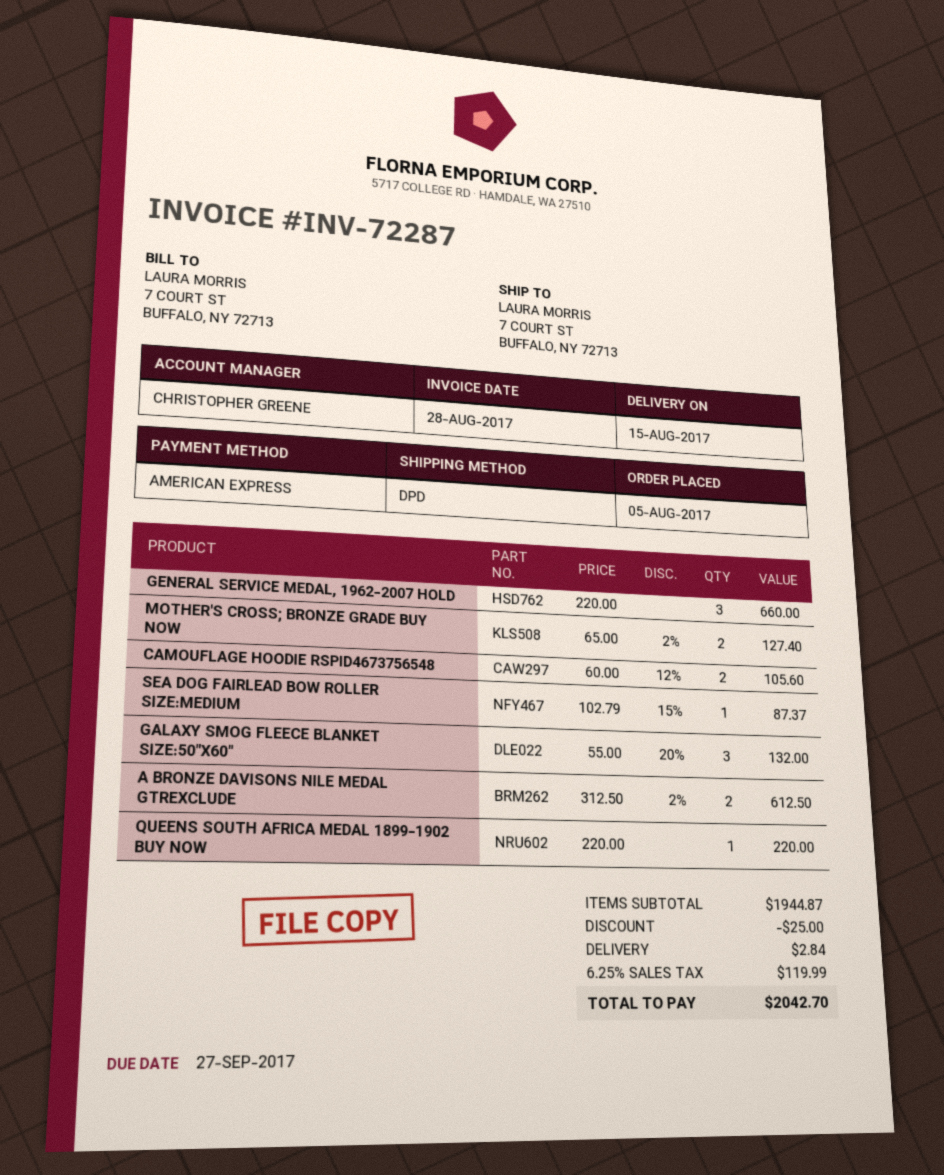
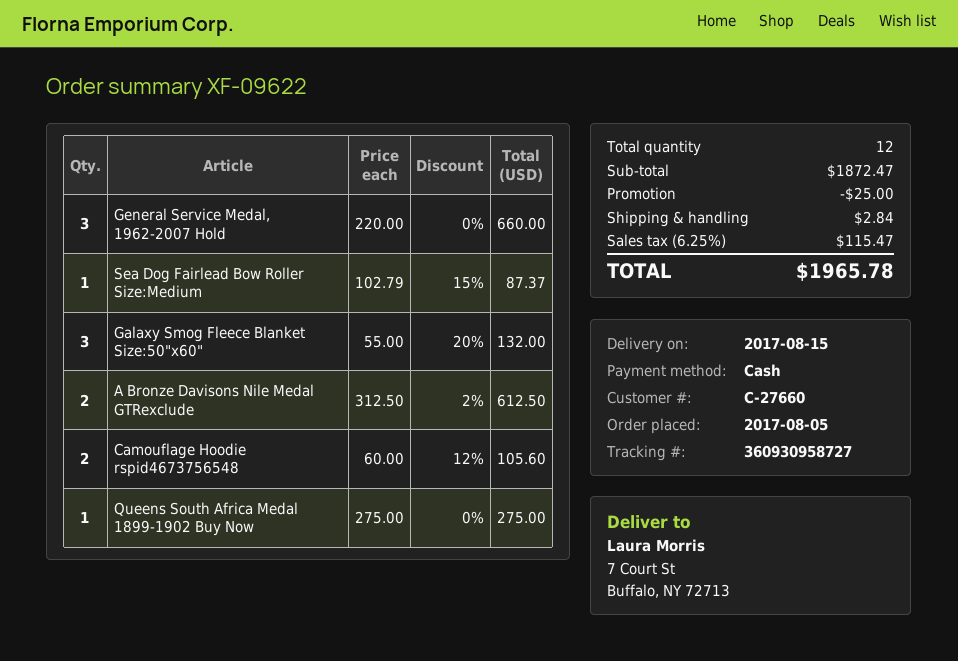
payment method: American Express -> cash
MOTHER'S CROSS; BRONZE GRADE BUY NOW: 2 x 65.00 - 2% = 127.40 -> none
QUEENS SOUTH AFRICA MEDAL 1899-1902 BUY NOW: 1 x 220.00 = 220.00 -> 1 x 275.00 = 275.00
subtotal: 1944.87 -> 1872.47
tax: 6.25% = 119.99 -> 6.25% = 115.47
total: 2042.70 -> 1965.78

